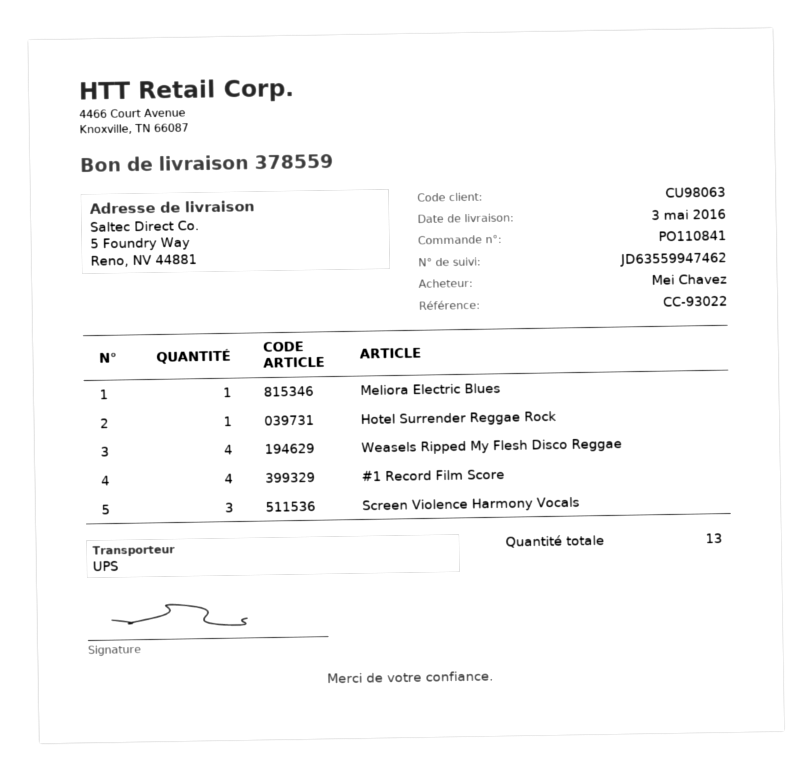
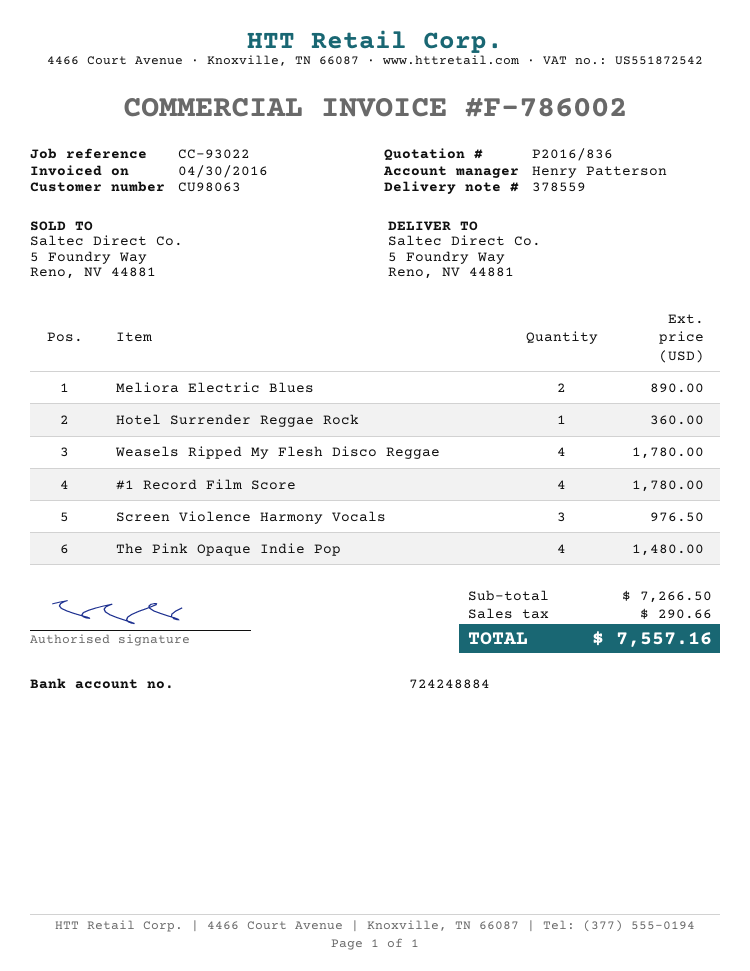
Meliora Electric Blues: 1 -> 2
The Pink Opaque Indie Pop: none -> 4

